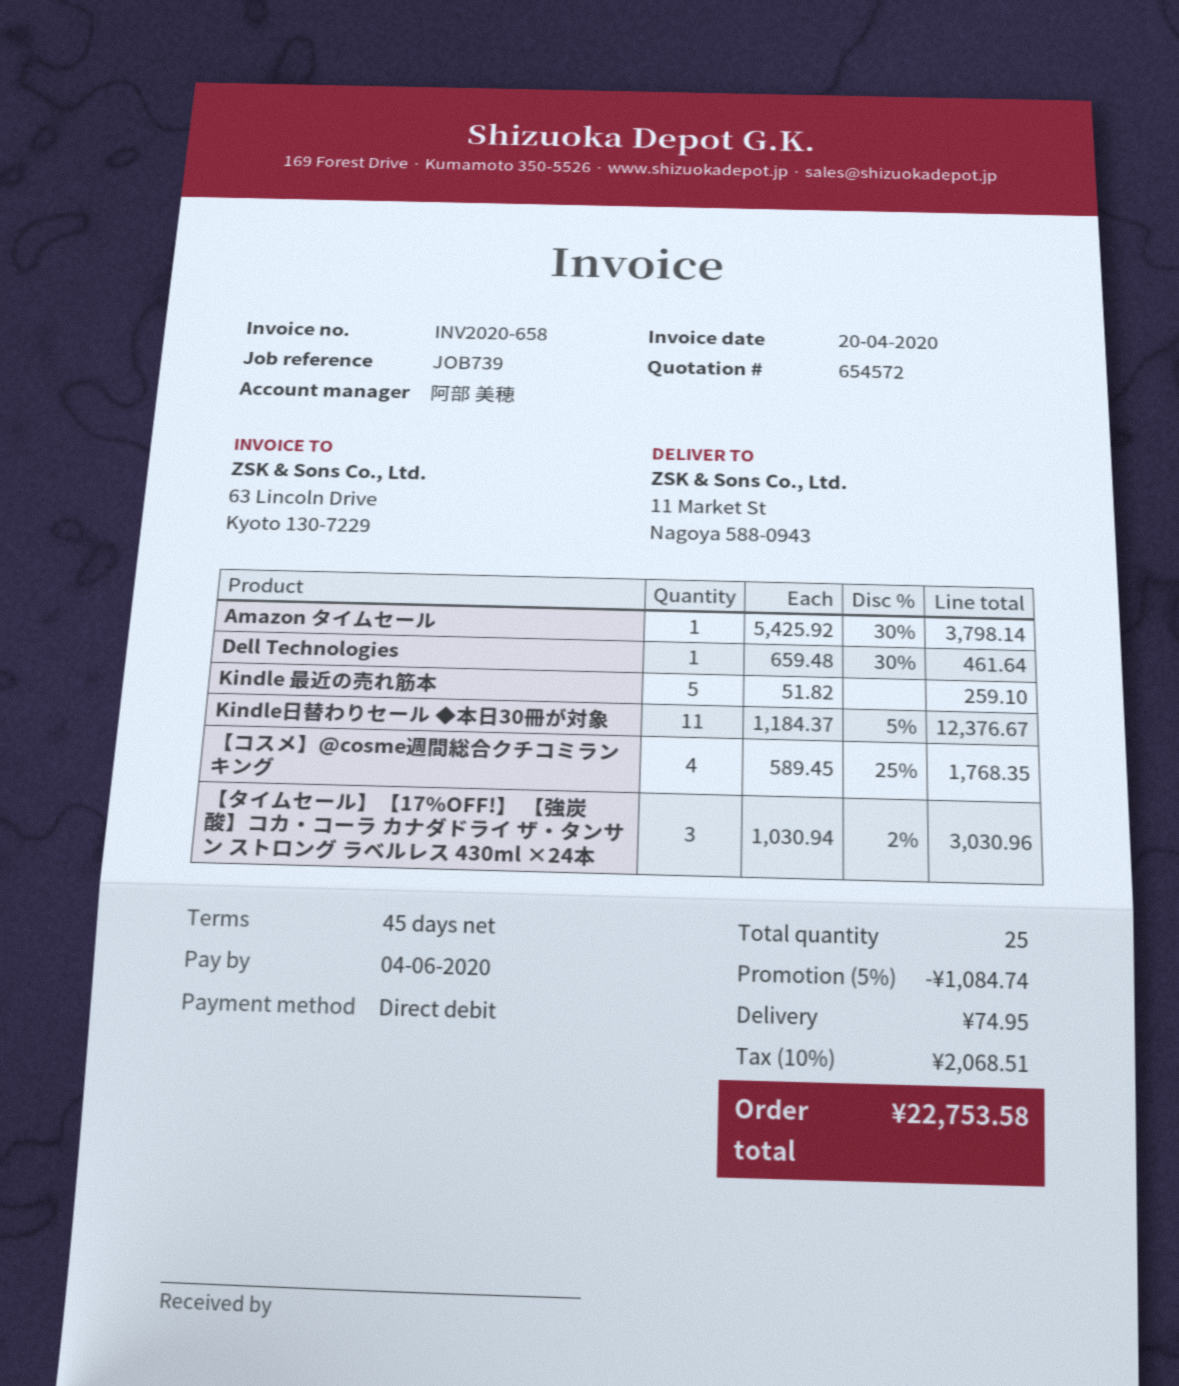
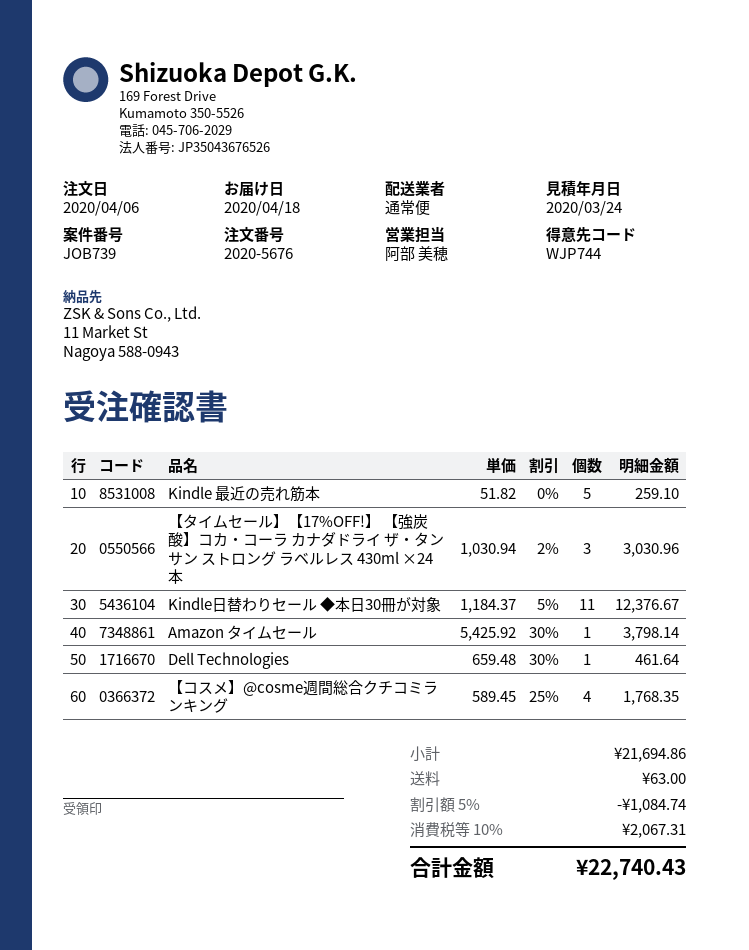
shipping: 74.95 -> 63.00
tax: 10% = 2068.51 -> 10% = 2067.31
total: 22753.58 -> 22740.43

